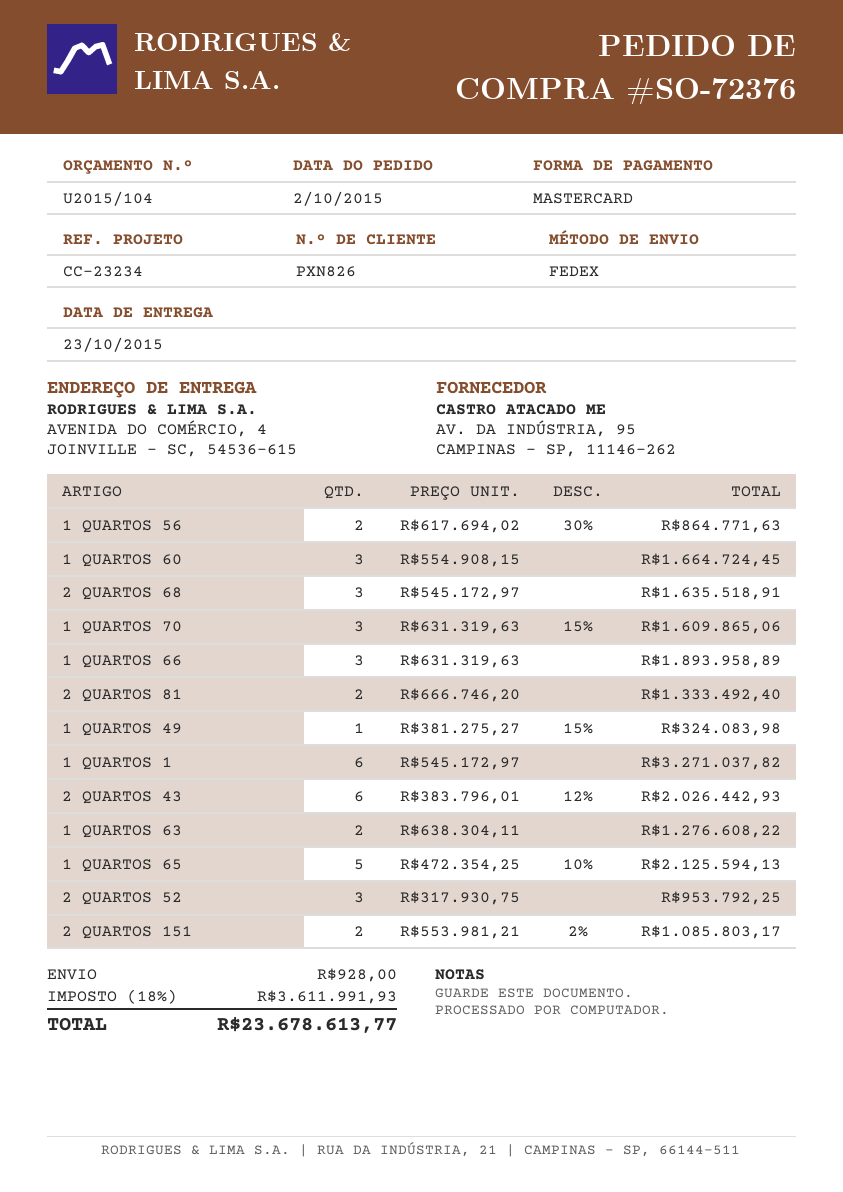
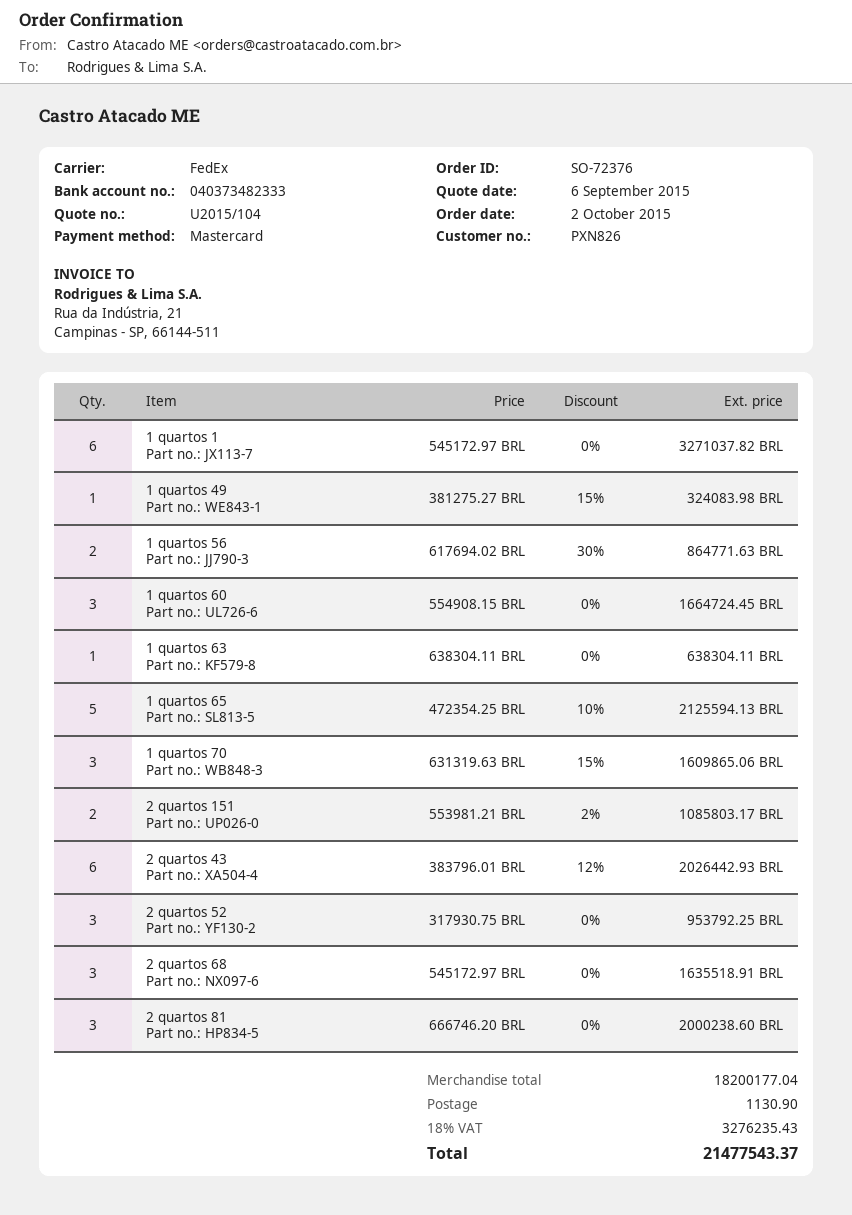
1 QUARTOS 66: 3 x 631319.63 = 1893958.89 -> none
2 QUARTOS 81: 2 x 666746.20 = 1333492.40 -> 3 x 666746.20 = 2000238.60
1 QUARTOS 63: 2 x 638304.11 = 1276608.22 -> 1 x 638304.11 = 638304.11
shipping: 928.00 -> 1130.90
tax: 18% = 3611991.93 -> 18% = 3276235.43
total: 23678613.77 -> 21477543.37

